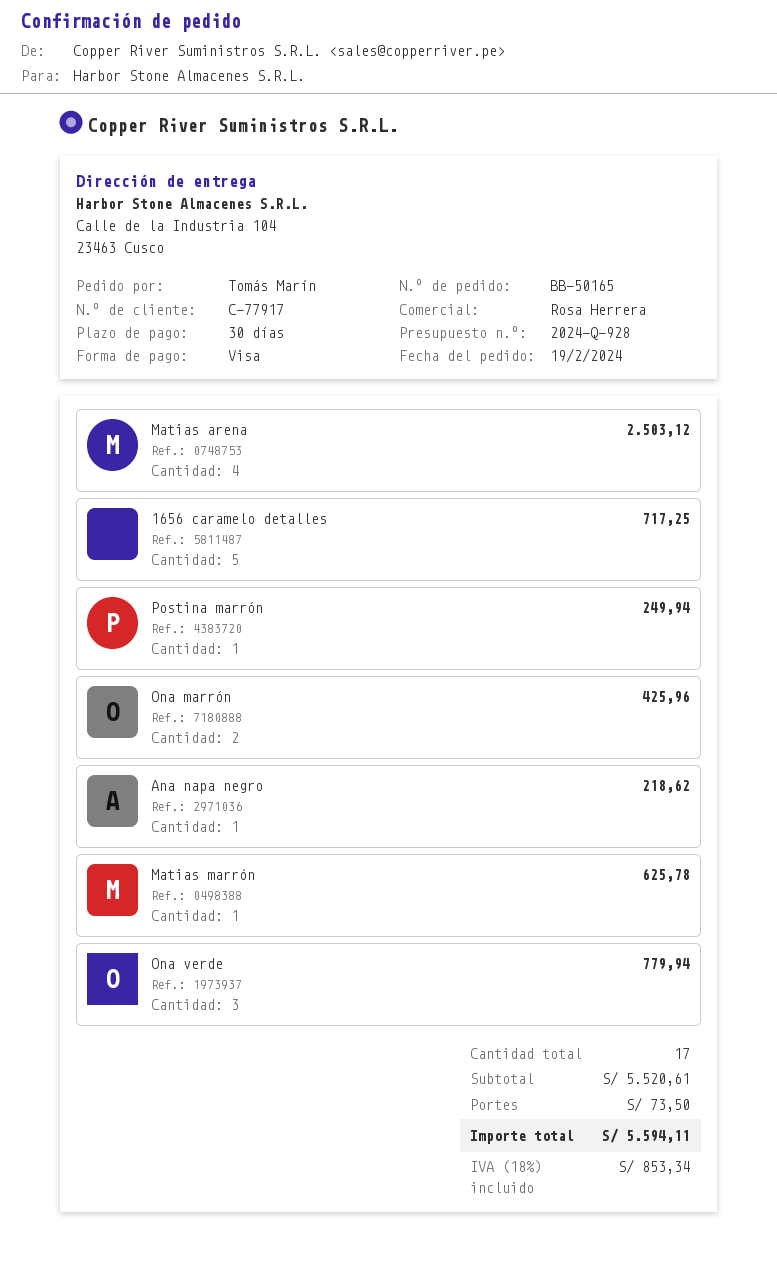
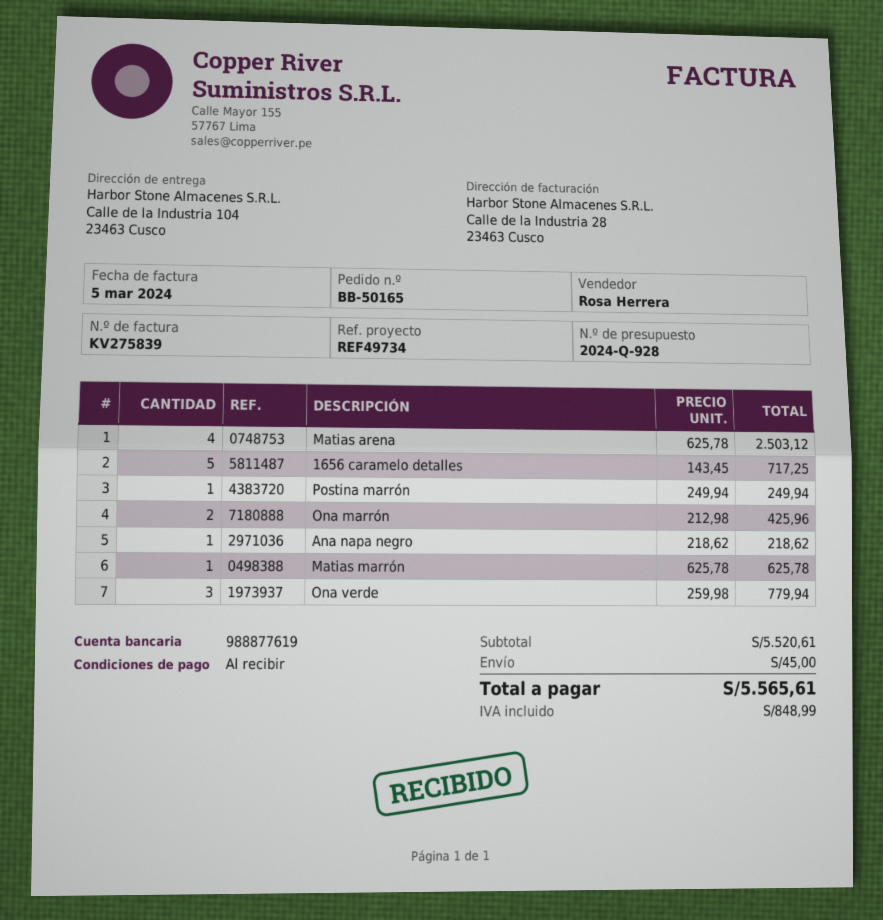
payment terms: 30 days -> on receipt
shipping: 73.50 -> 45.00
tax: 853.34 -> 848.99
total: 5594.11 -> 5565.61

